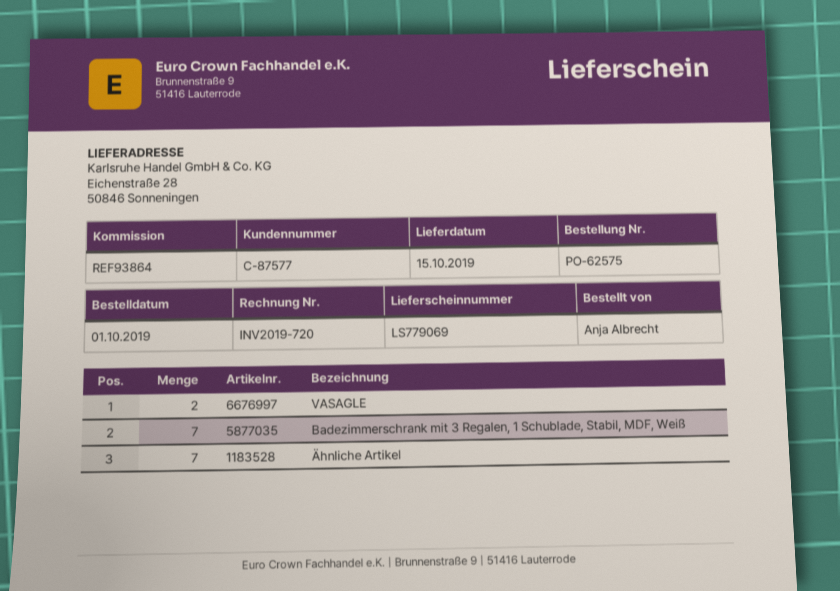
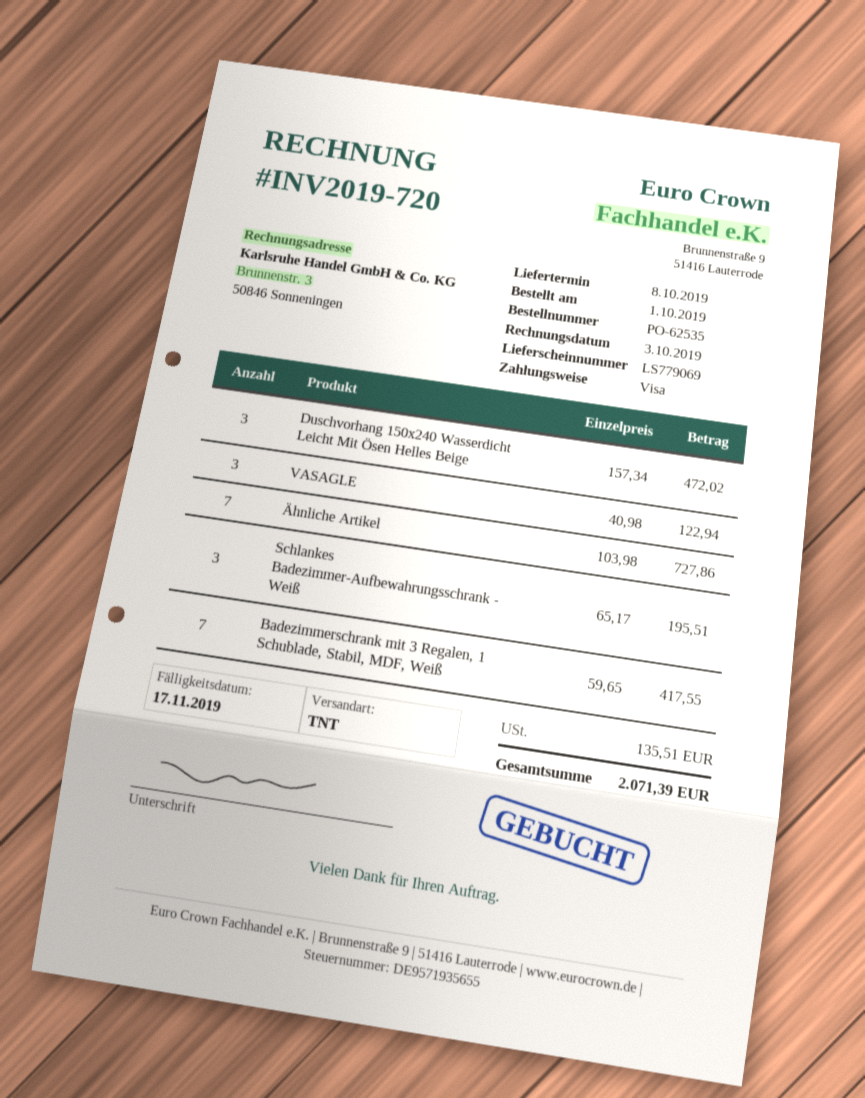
order number: PO-62575 -> PO-62535
delivery date: 2019-10-15 -> 2019-10-08
VASAGLE: 2 -> 3
Duschvorhang 150x240 Wasserdicht Leicht Mit Ösen Helles Beige: none -> 3
Schlankes Badezimmer-Aufbewahrungsschrank - Weiß: none -> 3

